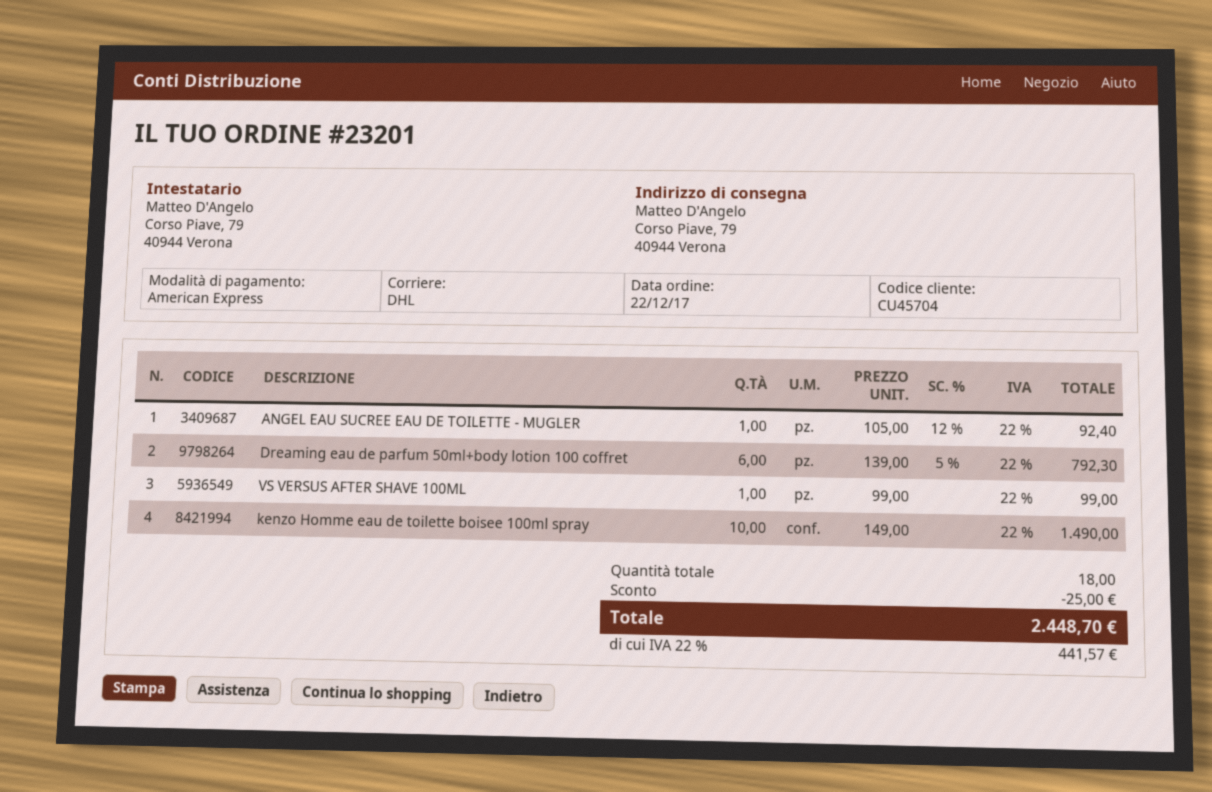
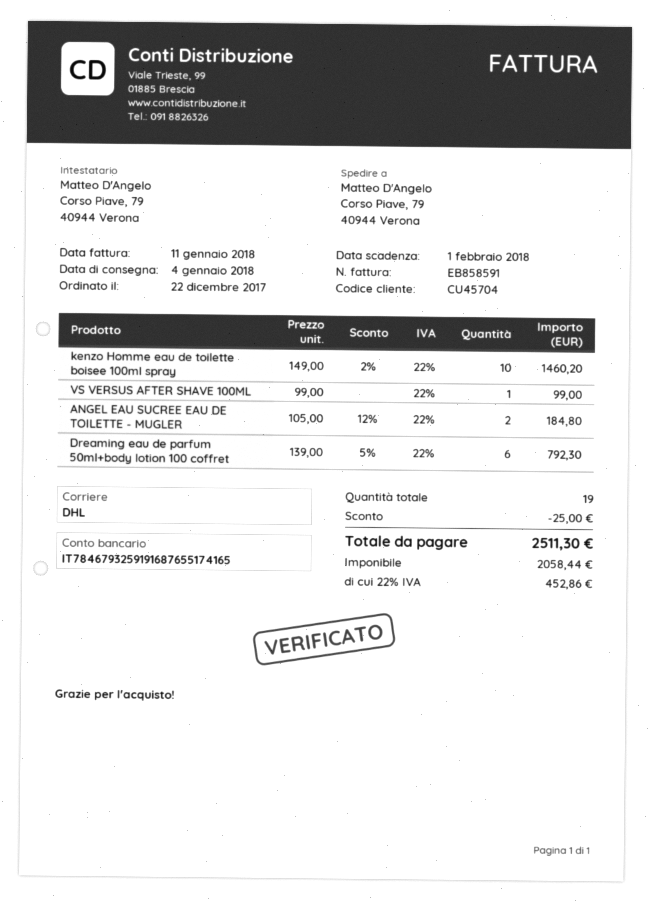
ANGEL EAU SUCREE EAU DE TOILETTE - MUGLER: 1 x 105.00 - 12% = 92.40 -> 2 x 105.00 - 12% = 184.80
kenzo Homme eau de toilette boisee 100ml spray: 10 x 149.00 = 1490.00 -> 10 x 149.00 - 2% = 1460.20
total quantity: 18 -> 19
tax: 22% = 441.57 -> 22% = 452.86
total: 2448.70 -> 2511.30

